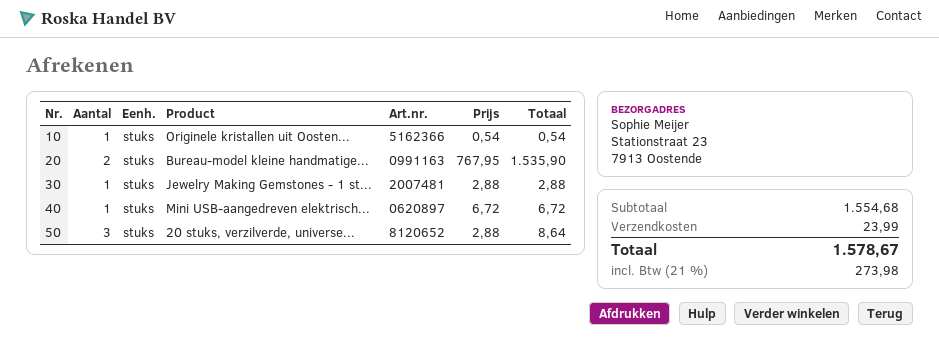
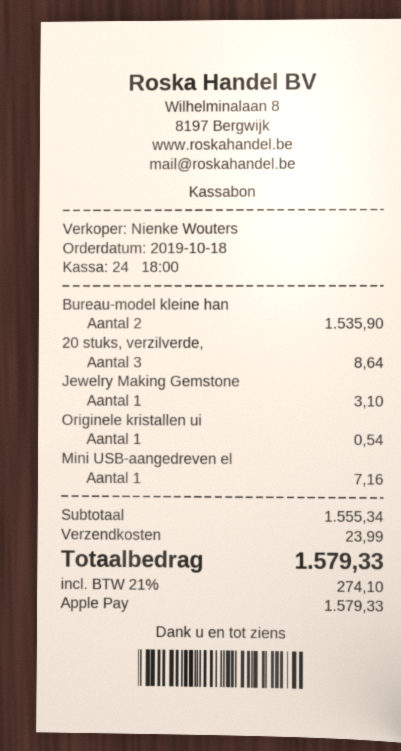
Jewelry Making Gemstones - 1 st...: 1 for 2.88 -> 1 for 3.10
Mini USB-aangedreven elektrisch...: 1 for 6.72 -> 1 for 7.16
subtotal: 1554.68 -> 1555.34
tax: 21% = 273.98 -> 21% = 274.10
total: 1578.67 -> 1579.33

